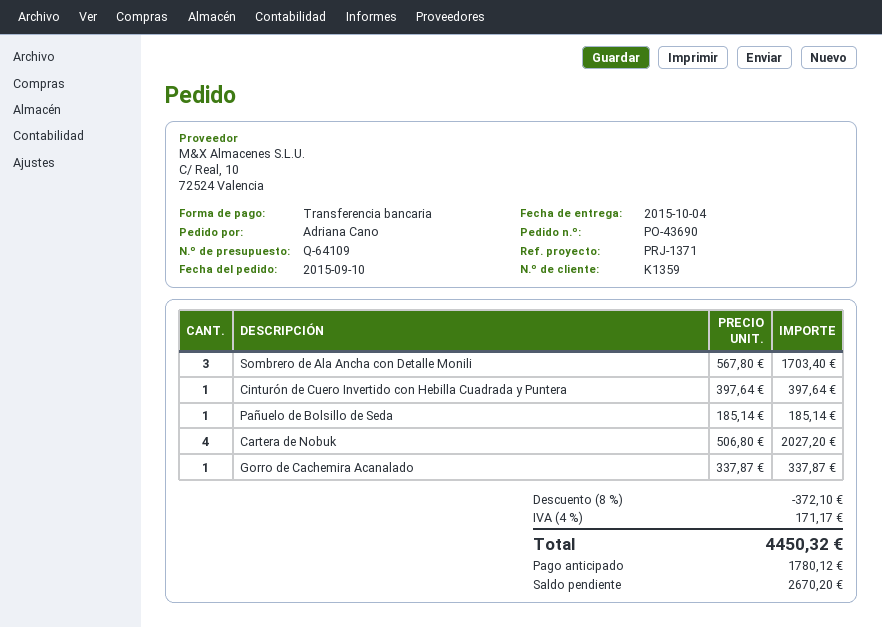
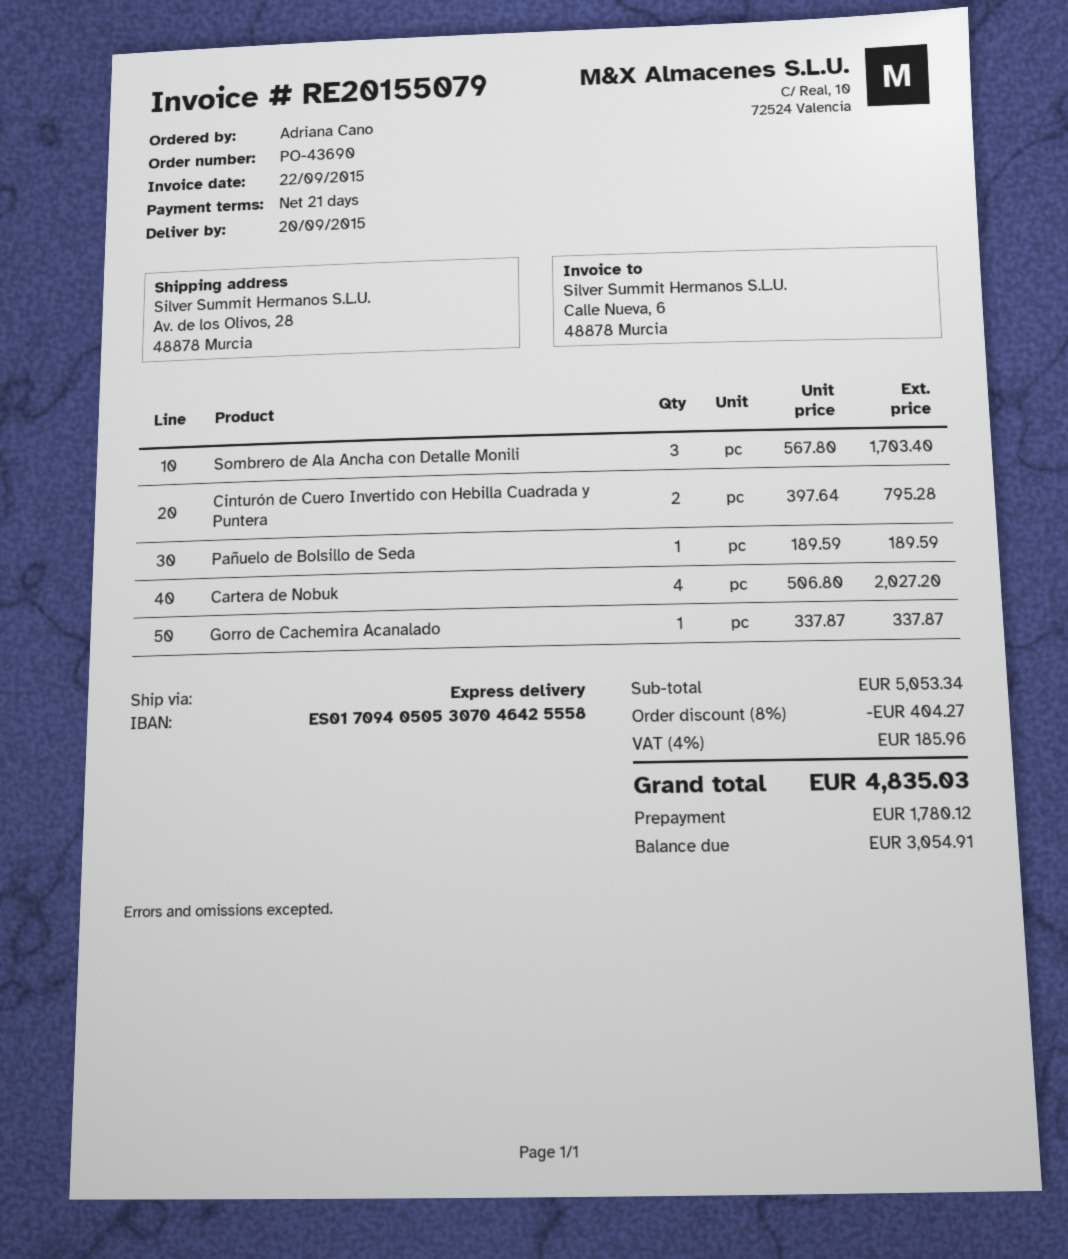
delivery date: 2015-10-04 -> 2015-09-20
Cinturón de Cuero Invertido con Hebilla Cuadrada y Puntera: 1 x 397.64 = 397.64 -> 2 x 397.64 = 795.28
Pañuelo de Bolsillo de Seda: 1 x 185.14 = 185.14 -> 1 x 189.59 = 189.59
discount: 8% = 372.10 -> 8% = 404.27
tax: 4% = 171.17 -> 4% = 185.96
total: 4450.32 -> 4835.03
balance: 2670.20 -> 3054.91

